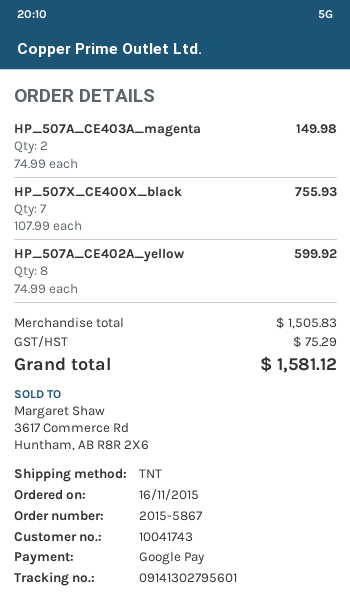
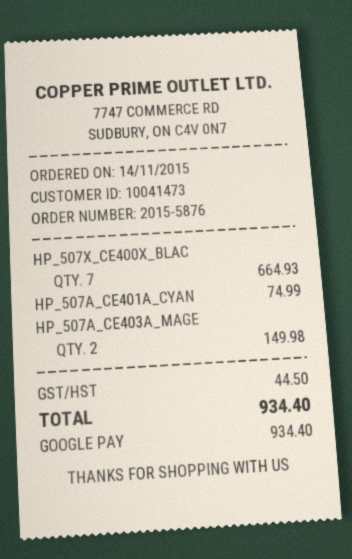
order number: 2015-5867 -> 2015-5876
order date: 2015-11-16 -> 2015-11-14
customer number: 10041743 -> 10041473
HP_507X_CE400X_black: 7 for 755.93 -> 7 for 664.93
HP_507A_CE402A_yellow: 8 for 599.92 -> none
HP_507A_CE401A_CYAN: none -> 1 for 74.99
tax: 75.29 -> 44.50
total: 1581.12 -> 934.40

